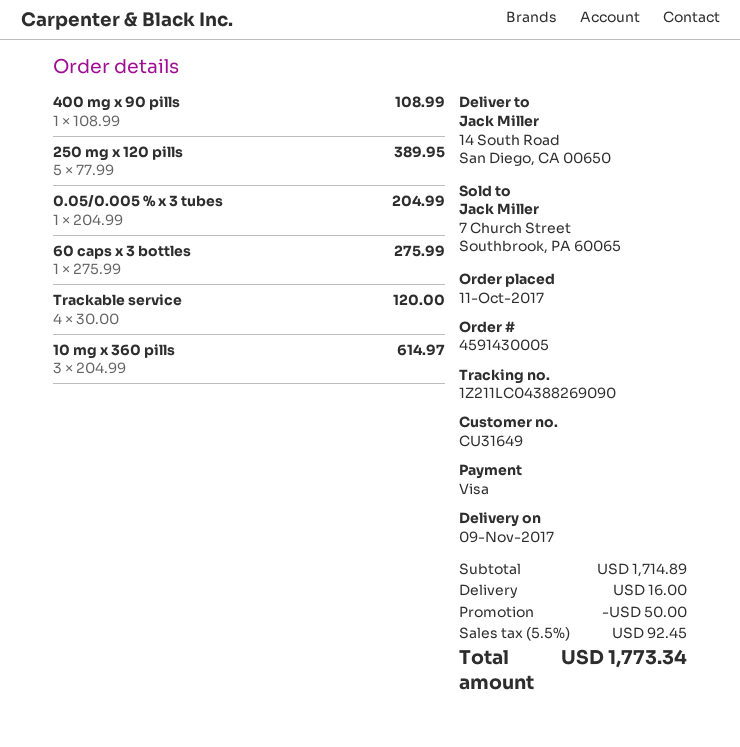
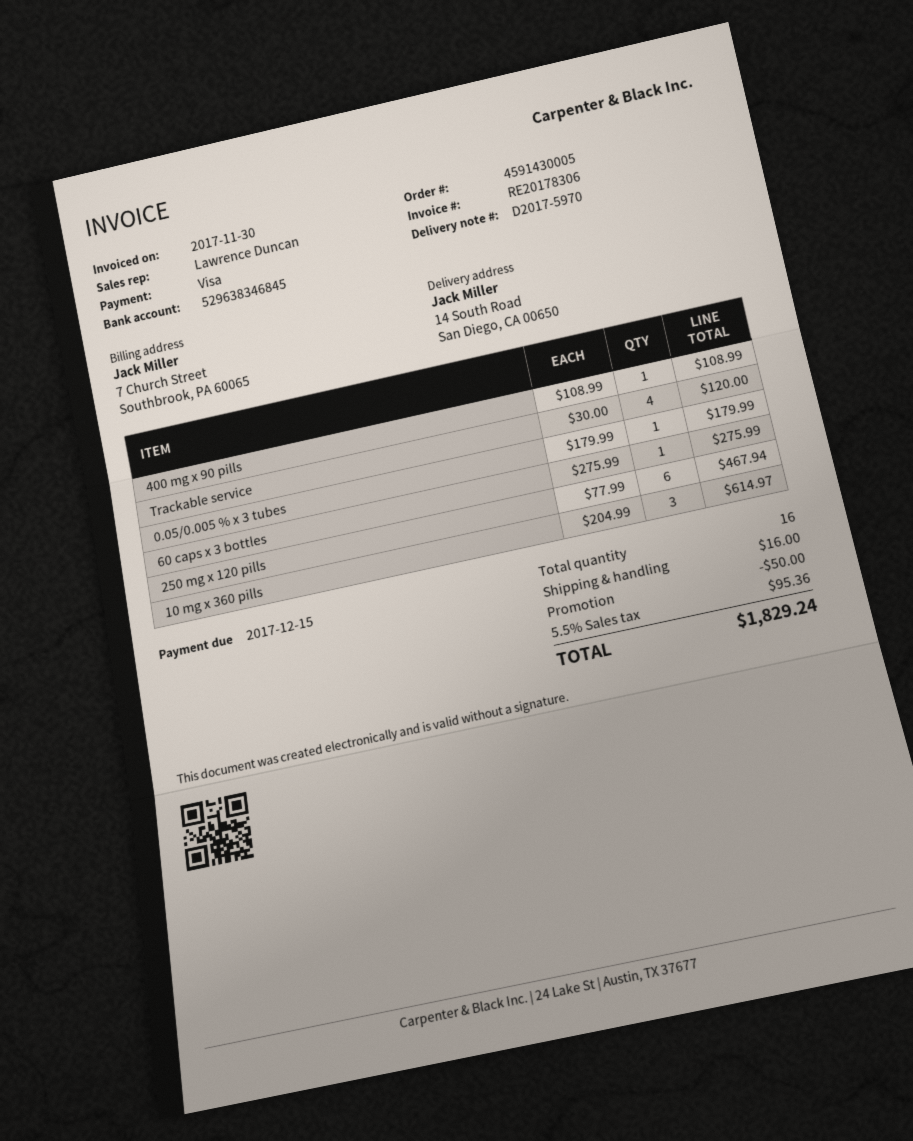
250 mg x 120 pills: 5 x 77.99 = 389.95 -> 6 x 77.99 = 467.94
0.05/0.005 % x 3 tubes: 1 x 204.99 = 204.99 -> 1 x 179.99 = 179.99
tax: 5.5% = 92.45 -> 5.5% = 95.36
total: 1773.34 -> 1829.24

